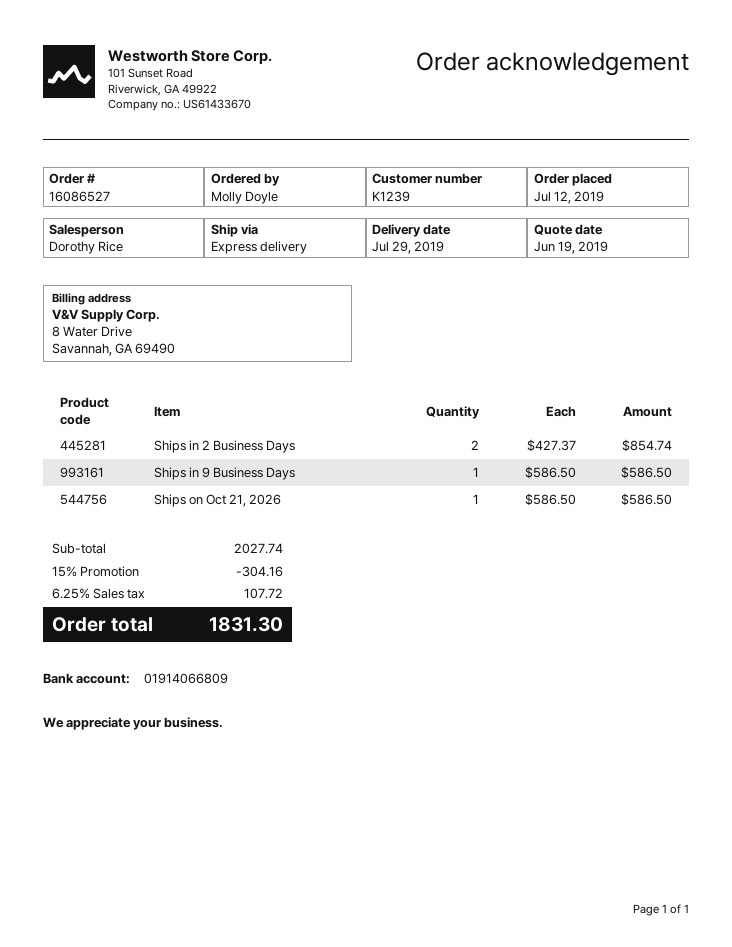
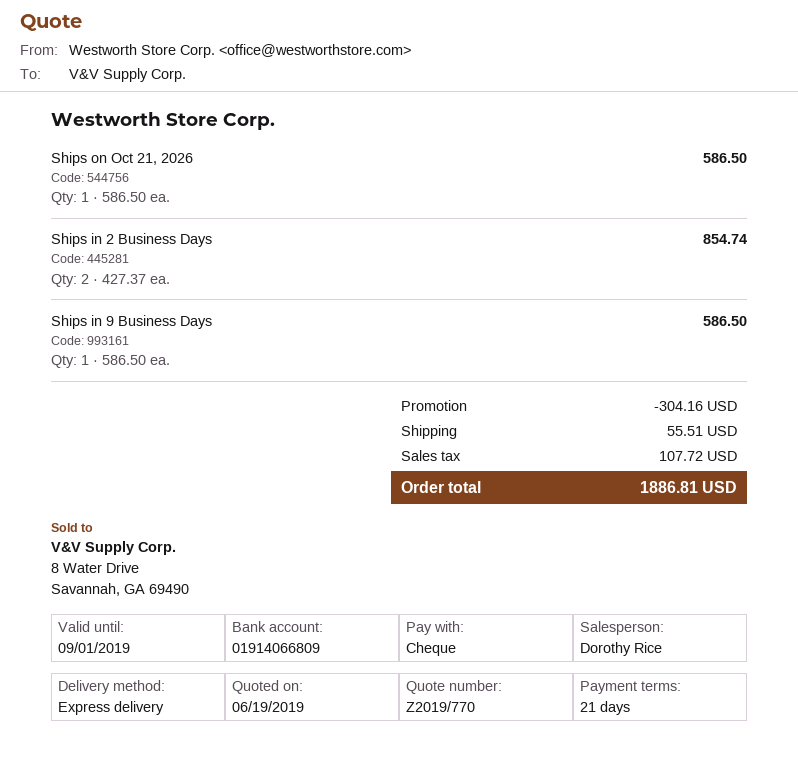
shipping: none -> 55.51
total: 1831.30 -> 1886.81

